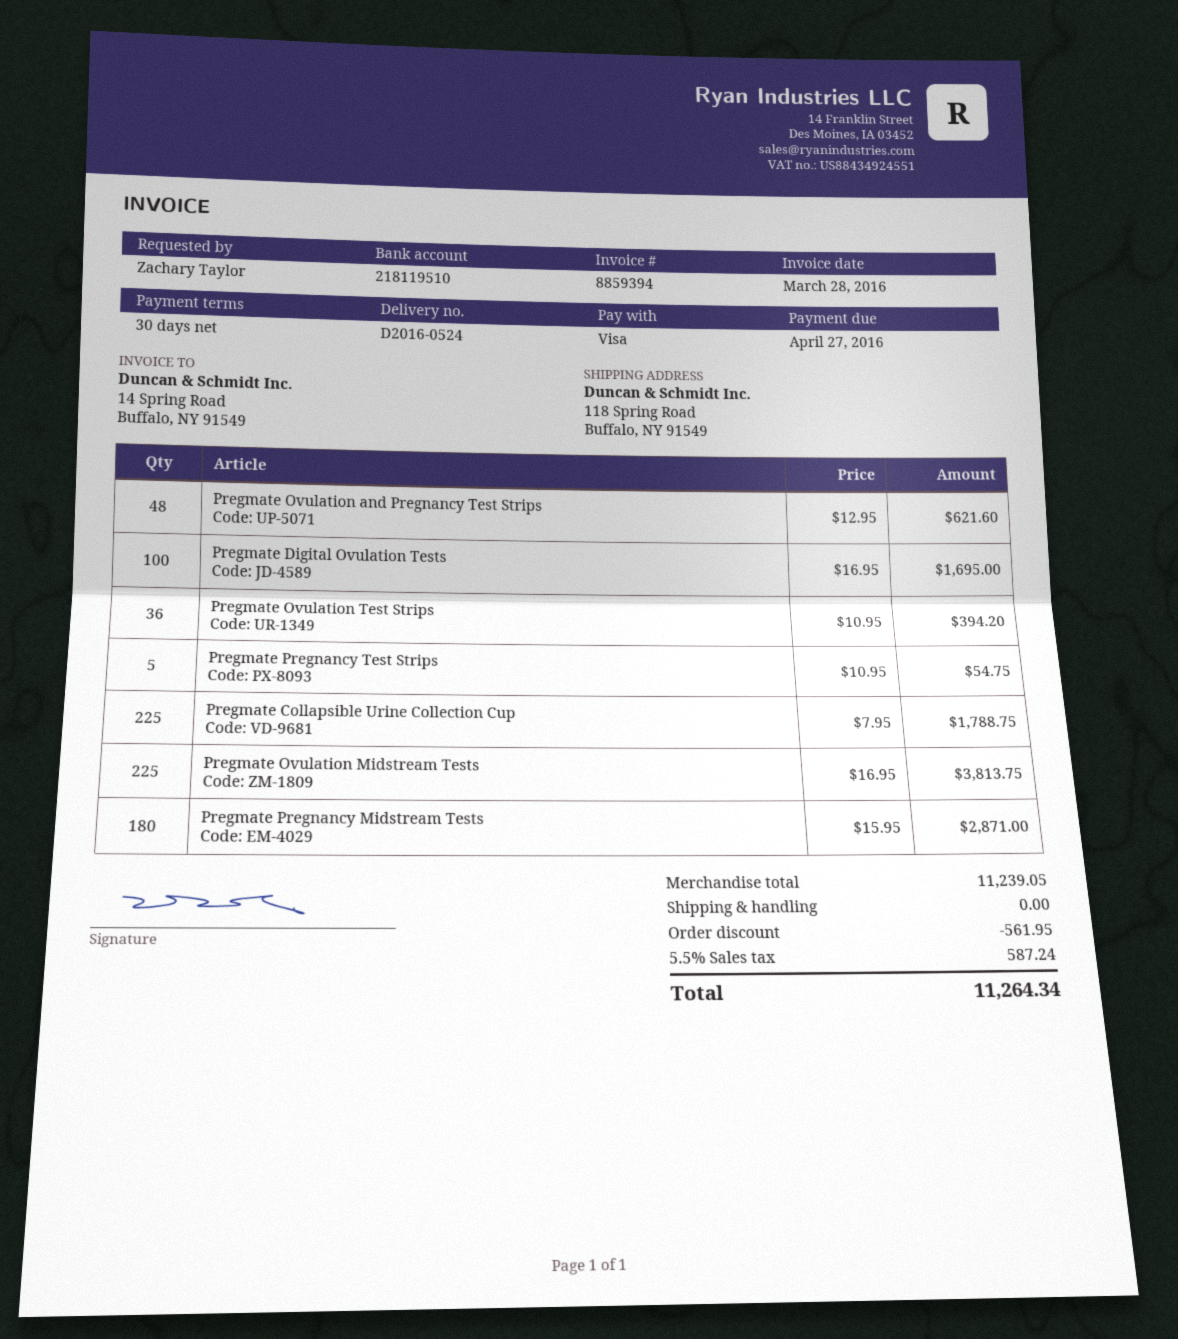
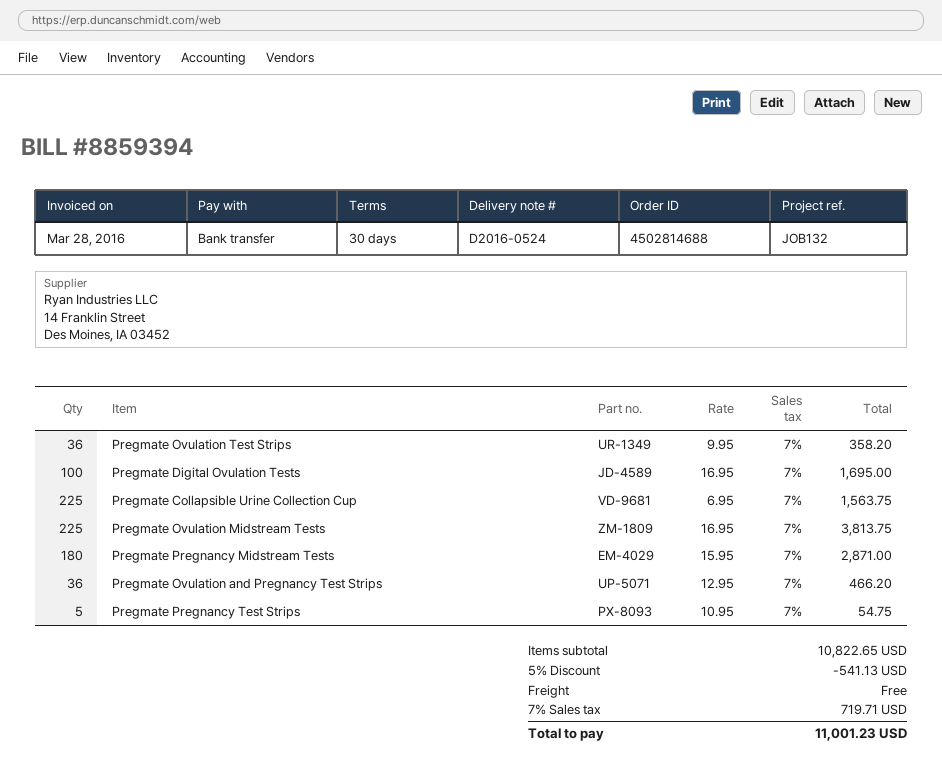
payment method: Visa -> bank transfer
Pregmate Ovulation and Pregnancy Test Strips: 48 x 12.95 = 621.60 -> 36 x 12.95 = 466.20
Pregmate Ovulation Test Strips: 36 x 10.95 = 394.20 -> 36 x 9.95 = 358.20
Pregmate Collapsible Urine Collection Cup: 225 x 7.95 = 1788.75 -> 225 x 6.95 = 1563.75
subtotal: 11239.05 -> 10822.65
discount: 561.95 -> 541.13
tax: 5.5% = 587.24 -> 7% = 719.71
total: 11264.34 -> 11001.23

